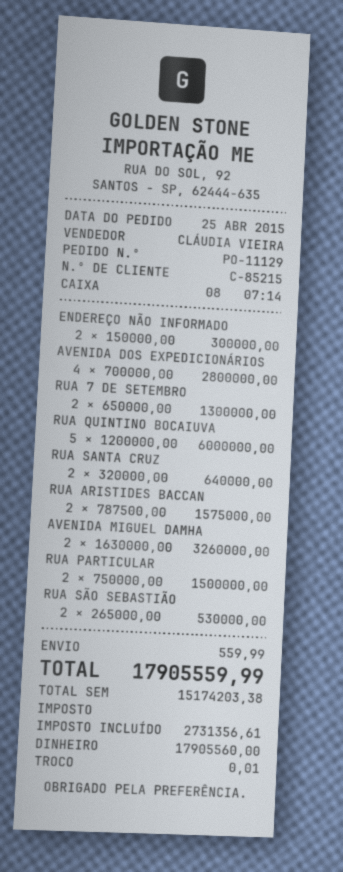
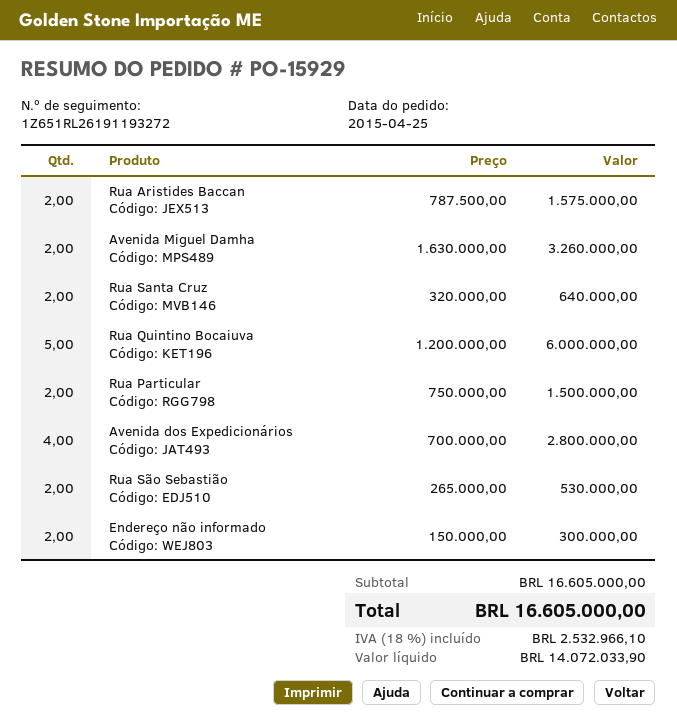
order number: PO-11129 -> PO-15929
RUA 7 DE SETEMBRO: 2 x 650000.00 = 1300000.00 -> none
shipping: 559.99 -> none
net: 15174203.38 -> 14072033.90
tax: 2731356.61 -> 2532966.10
total: 17905559.99 -> 16605000.00

